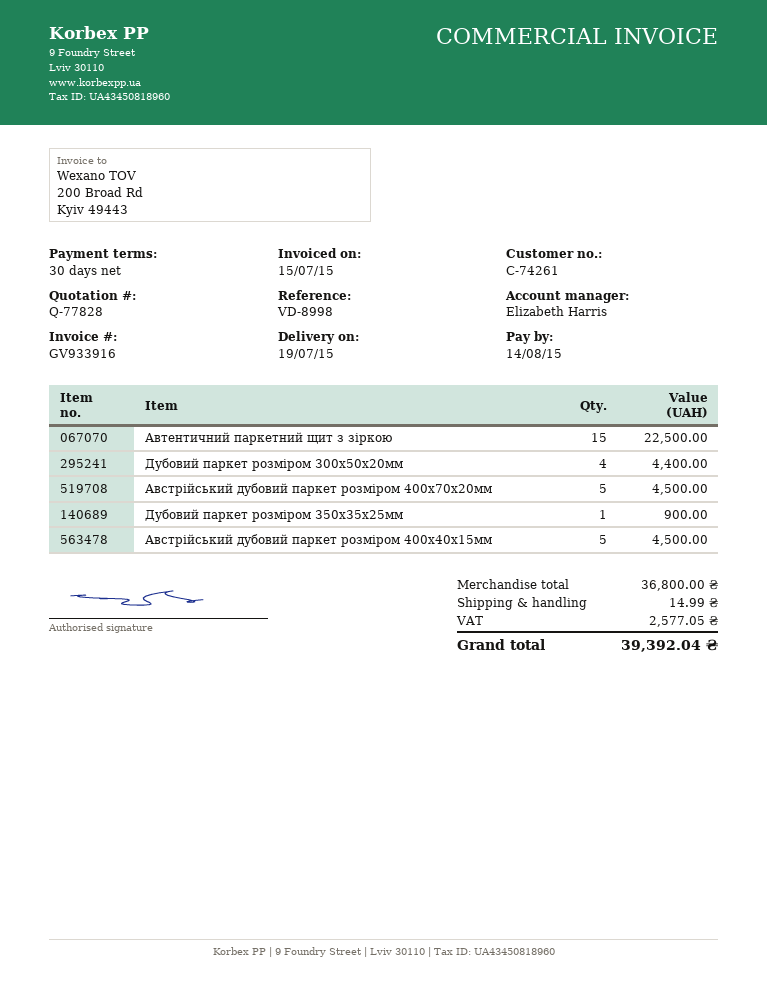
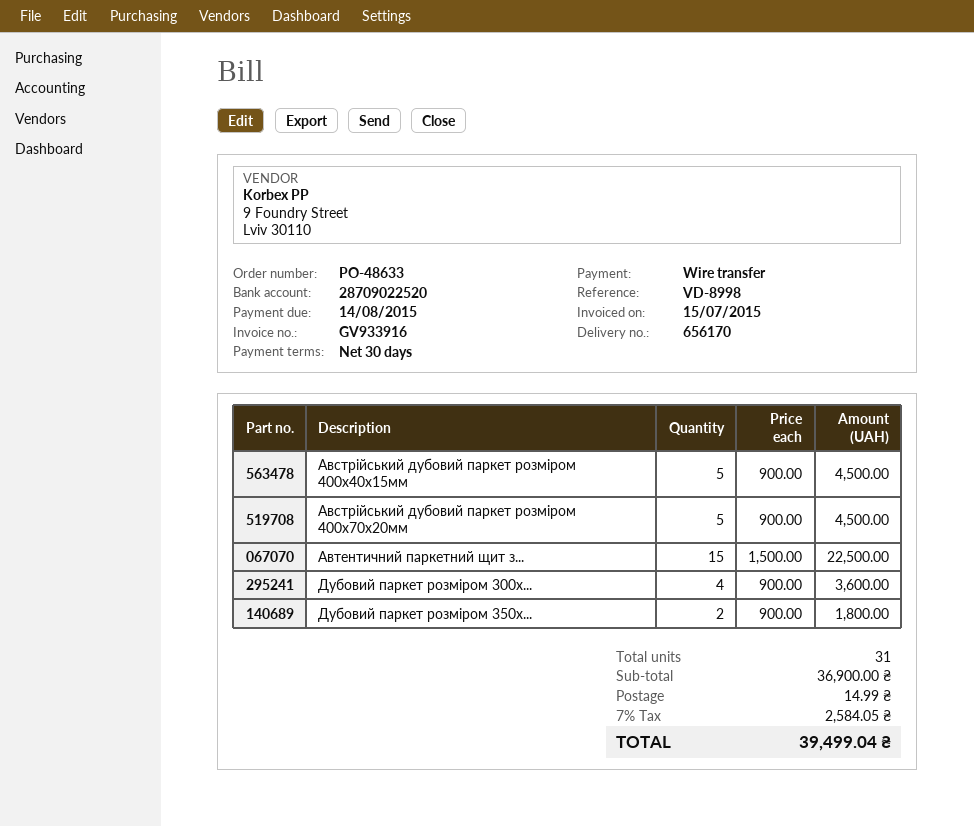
Дубовий паркет розміром 300х50х20мм: 4 for 4400.00 -> 4 for 3600.00
Дубовий паркет розміром 350х35х25мм: 1 for 900.00 -> 2 for 1800.00
subtotal: 36800.00 -> 36900.00
tax: 2577.05 -> 2584.05
total: 39392.04 -> 39499.04

